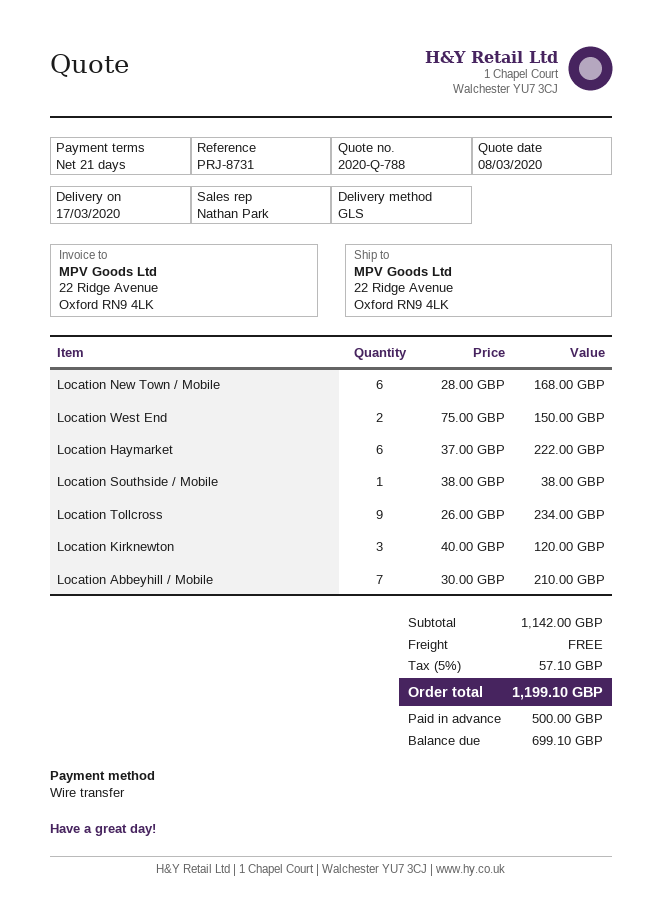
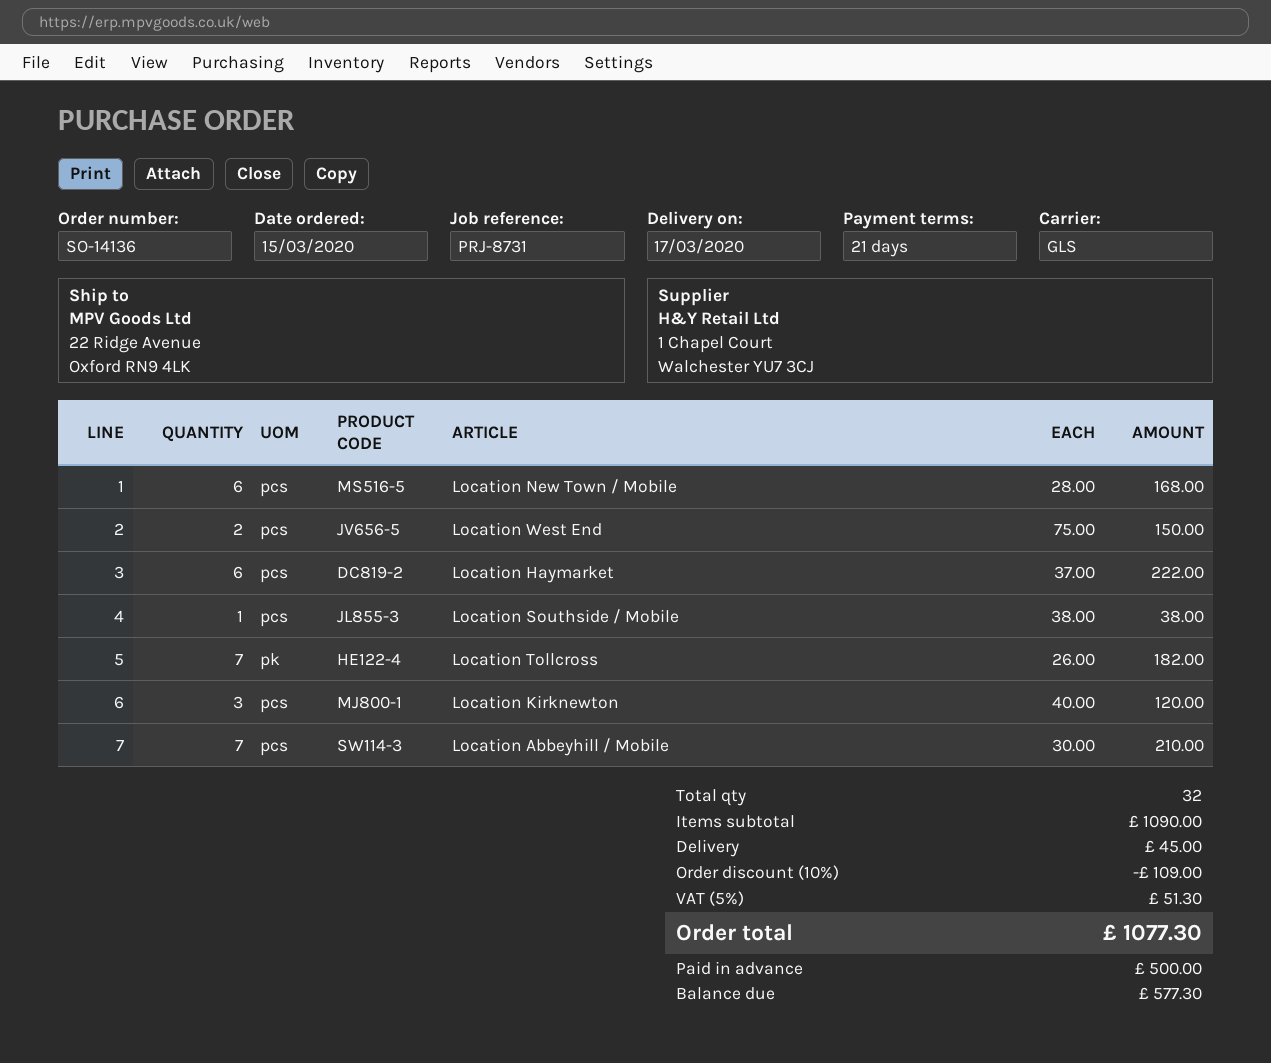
Location Tollcross: 9 x 26.00 = 234.00 -> 7 x 26.00 = 182.00
subtotal: 1142.00 -> 1090.00
discount: none -> 10% = 109.00
shipping: 0.00 -> 45.00
tax: 5% = 57.10 -> 5% = 51.30
total: 1199.10 -> 1077.30
balance: 699.10 -> 577.30

